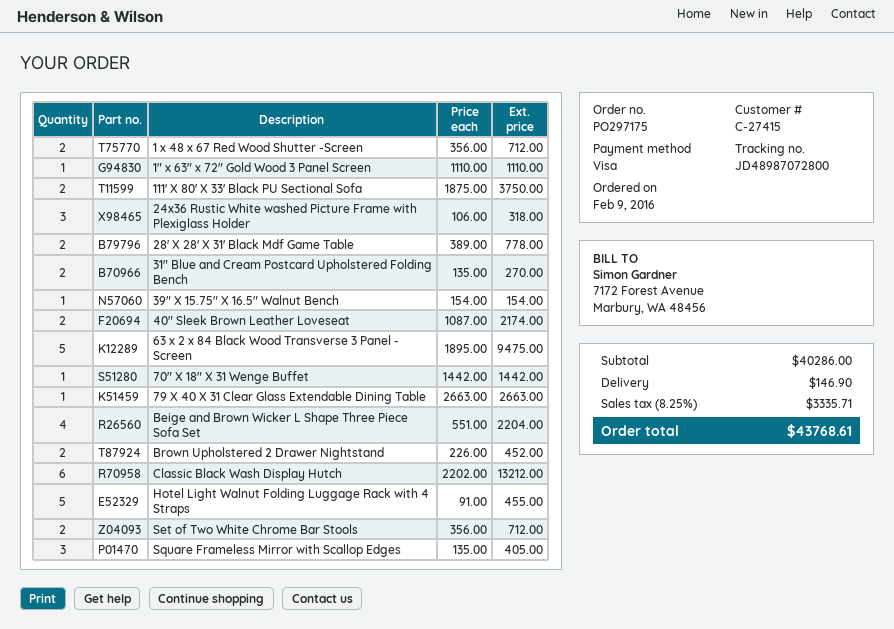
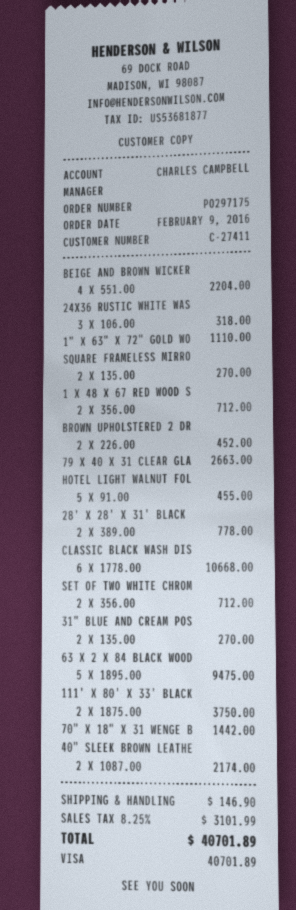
customer number: C-27415 -> C-27411
39" X 15.75" X 16.5" Walnut Bench: 1 x 154.00 = 154.00 -> none
Classic Black Wash Display Hutch: 6 x 2202.00 = 13212.00 -> 6 x 1778.00 = 10668.00
Square Frameless Mirror with Scallop Edges: 3 x 135.00 = 405.00 -> 2 x 135.00 = 270.00
tax: 8.25% = 3335.71 -> 8.25% = 3101.99
total: 43768.61 -> 40701.89

